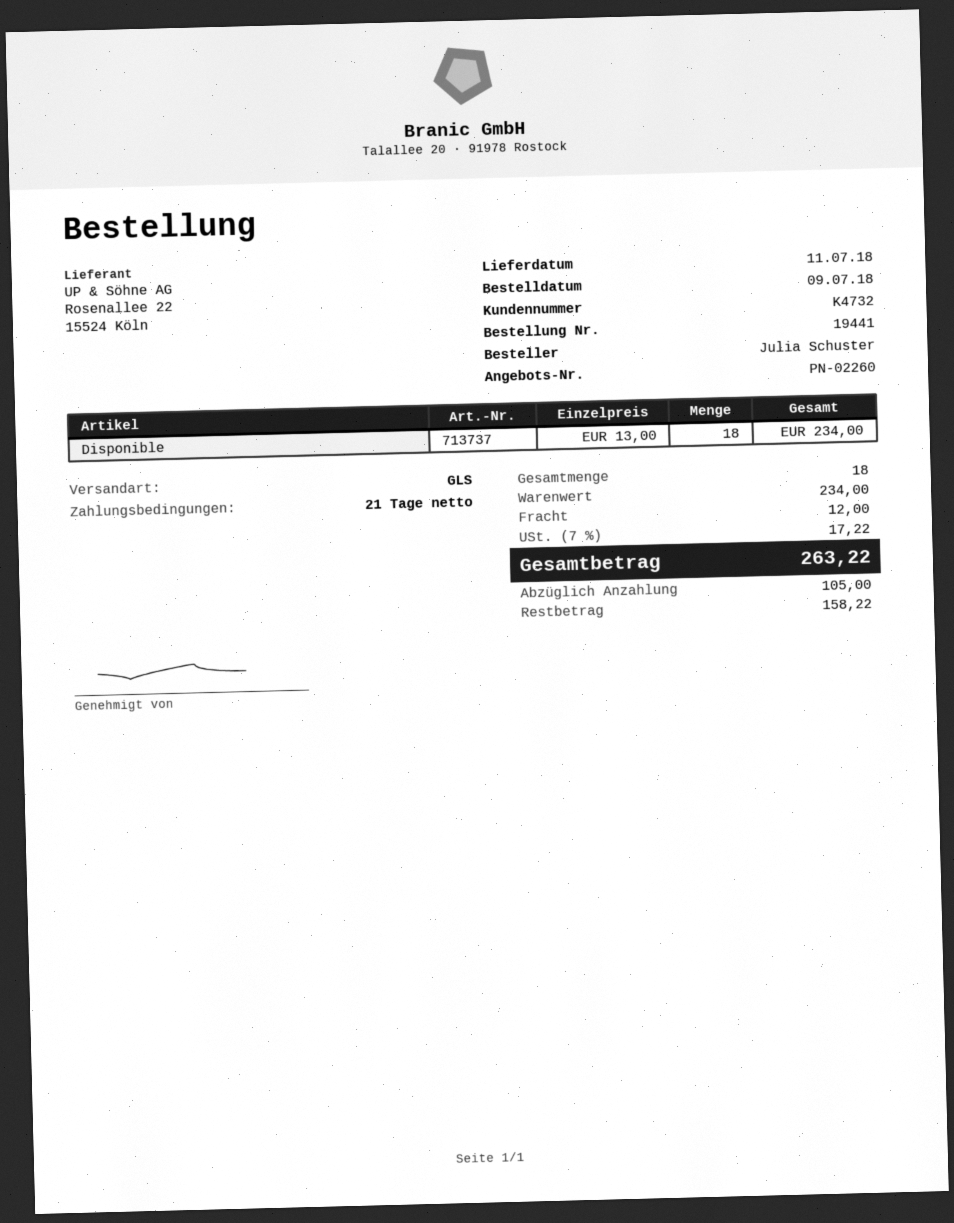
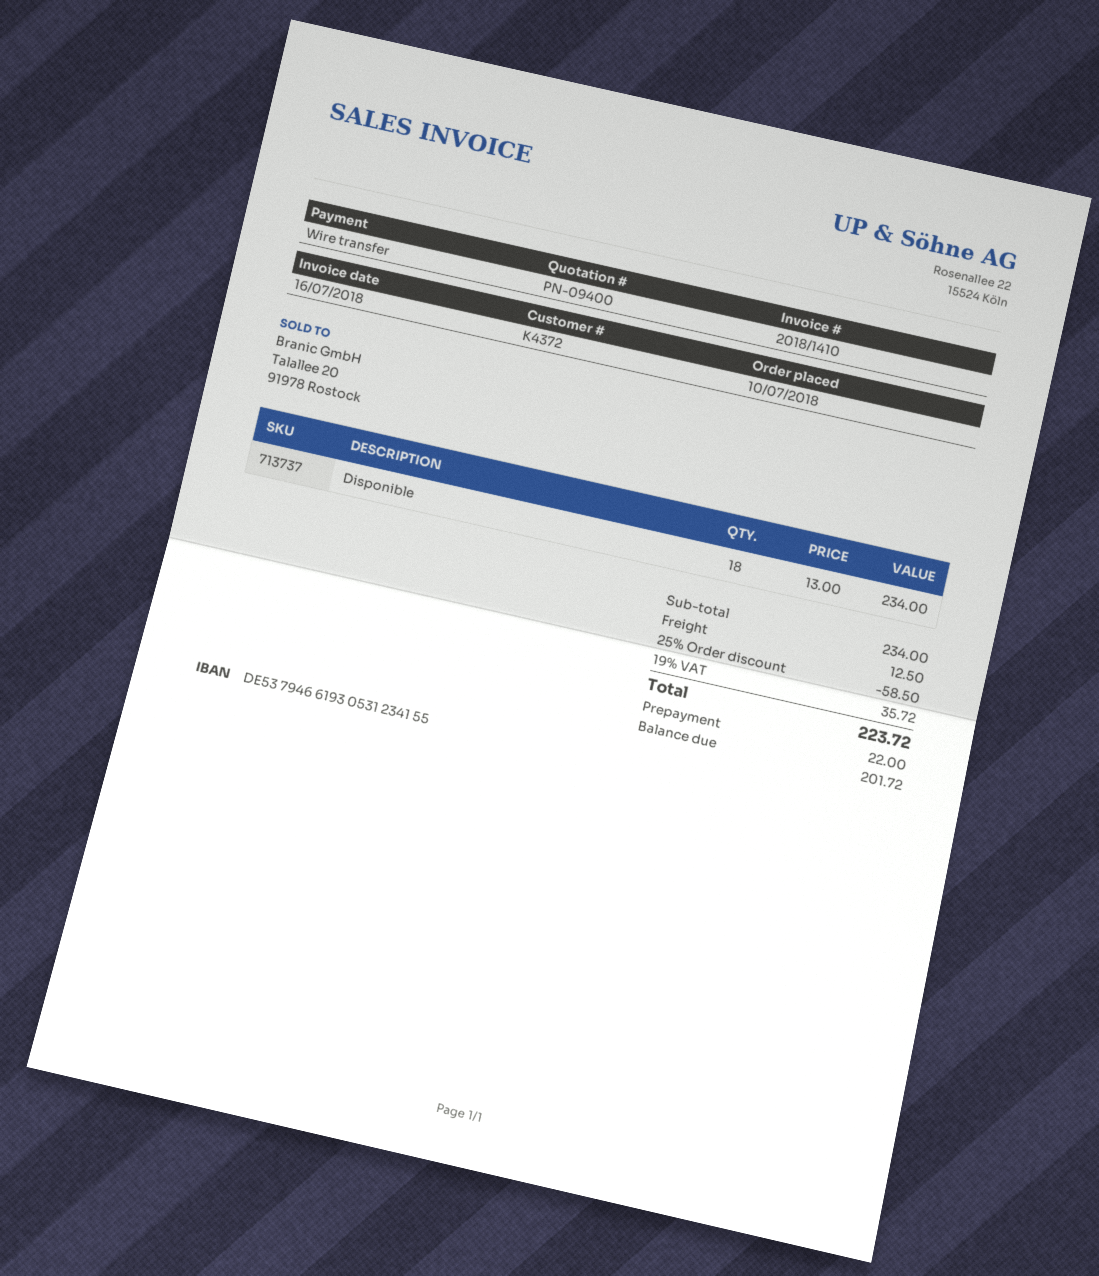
quote number: PN-02260 -> PN-09400
order date: 2018-07-09 -> 2018-07-10
customer number: K4732 -> K4372
discount: none -> 25% = 58.50
shipping: 12.00 -> 12.50
tax: 7% = 17.22 -> 19% = 35.72
total: 263.22 -> 223.72
deposit: 105.00 -> 22.00
balance: 158.22 -> 201.72

